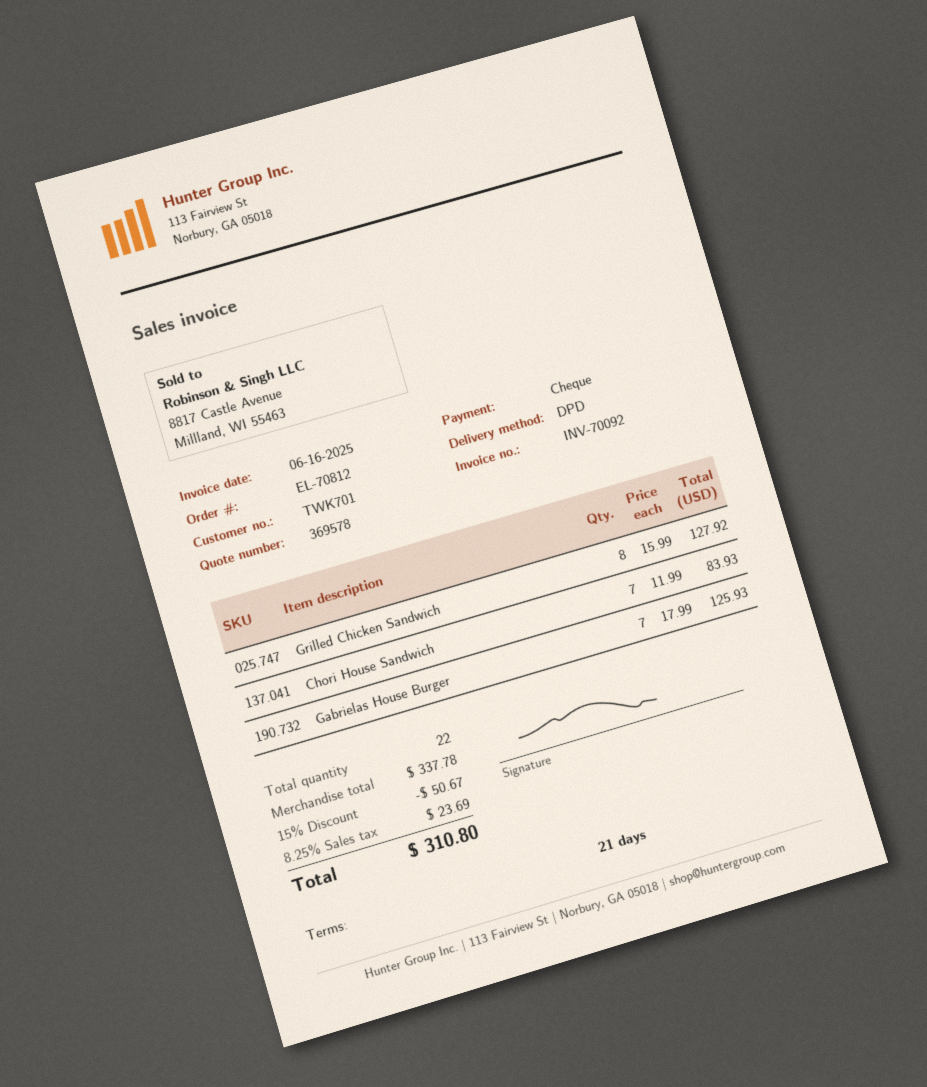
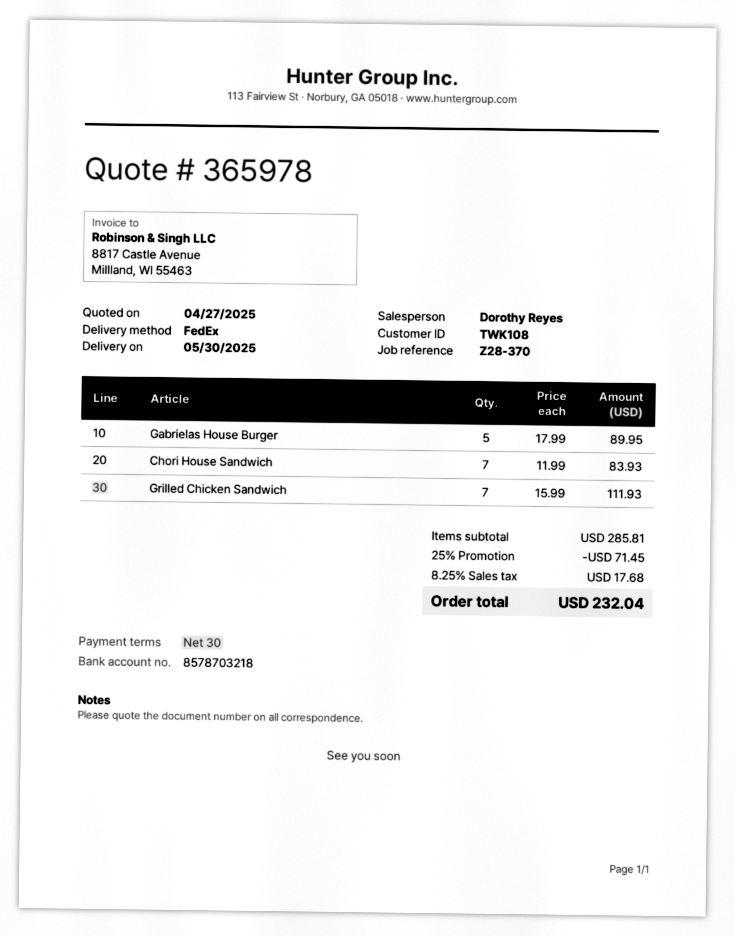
quote number: 369578 -> 365978
payment terms: 21 days -> 30 days
customer number: TWK701 -> TWK108
shipping method: DPD -> FedEx
Grilled Chicken Sandwich: 8 x 15.99 = 127.92 -> 7 x 15.99 = 111.93
Gabrielas House Burger: 7 x 17.99 = 125.93 -> 5 x 17.99 = 89.95
subtotal: 337.78 -> 285.81
discount: 15% = 50.67 -> 25% = 71.45
tax: 8.25% = 23.69 -> 8.25% = 17.68
total: 310.80 -> 232.04

